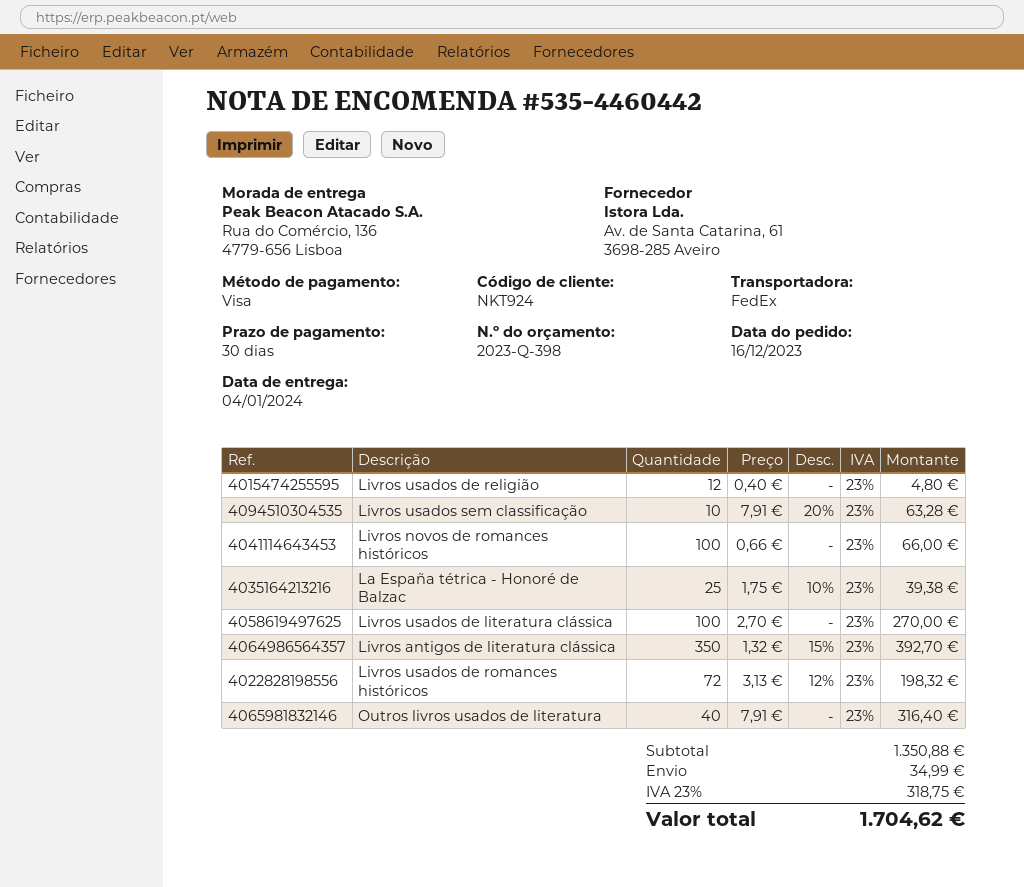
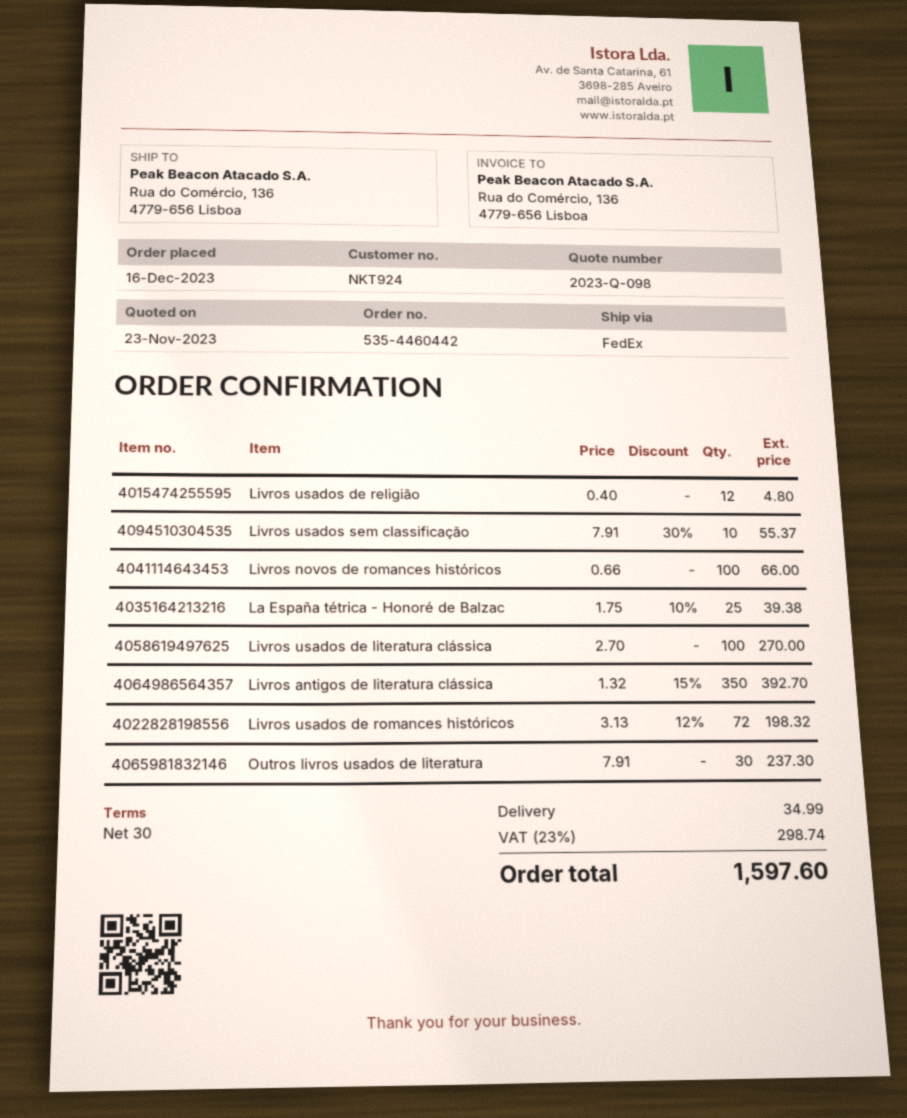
quote number: 2023-Q-398 -> 2023-Q-098
Livros usados sem classificação: 10 x 7.91 - 20% = 63.28 -> 10 x 7.91 - 30% = 55.37
Outros livros usados de literatura: 40 x 7.91 = 316.40 -> 30 x 7.91 = 237.30
tax: 23% = 318.75 -> 23% = 298.74
total: 1704.62 -> 1597.60

